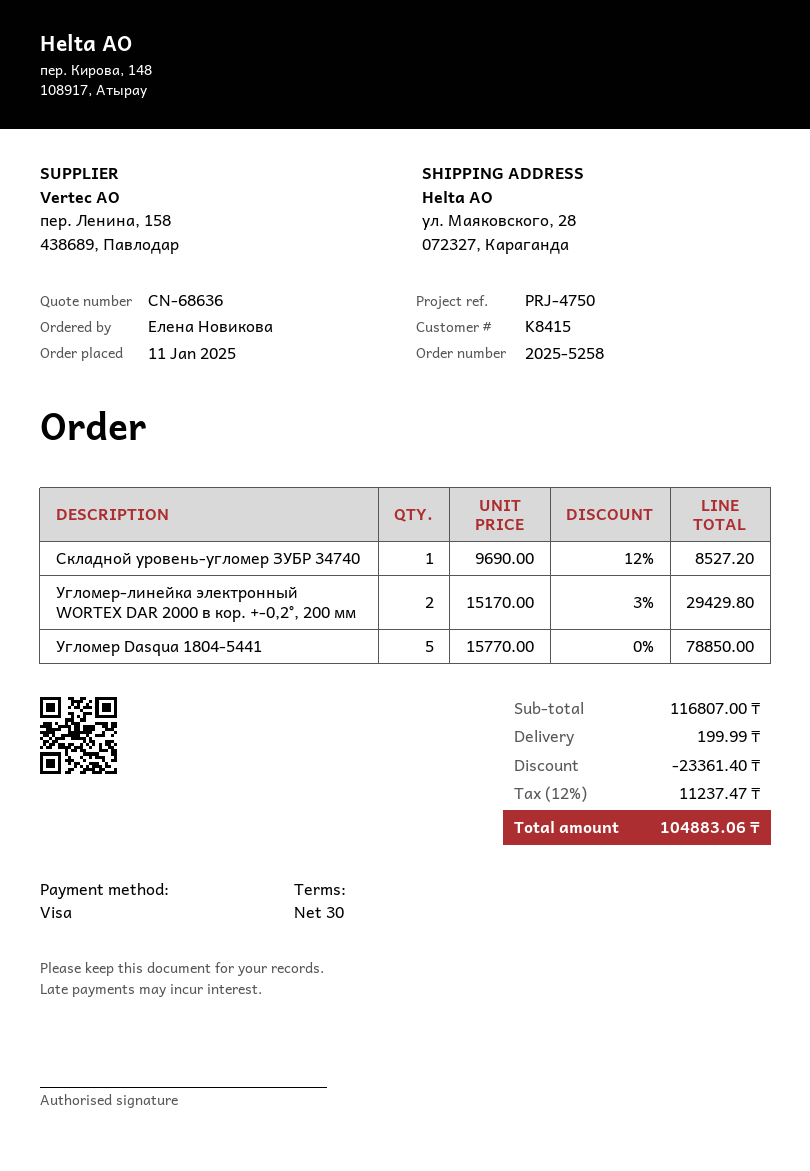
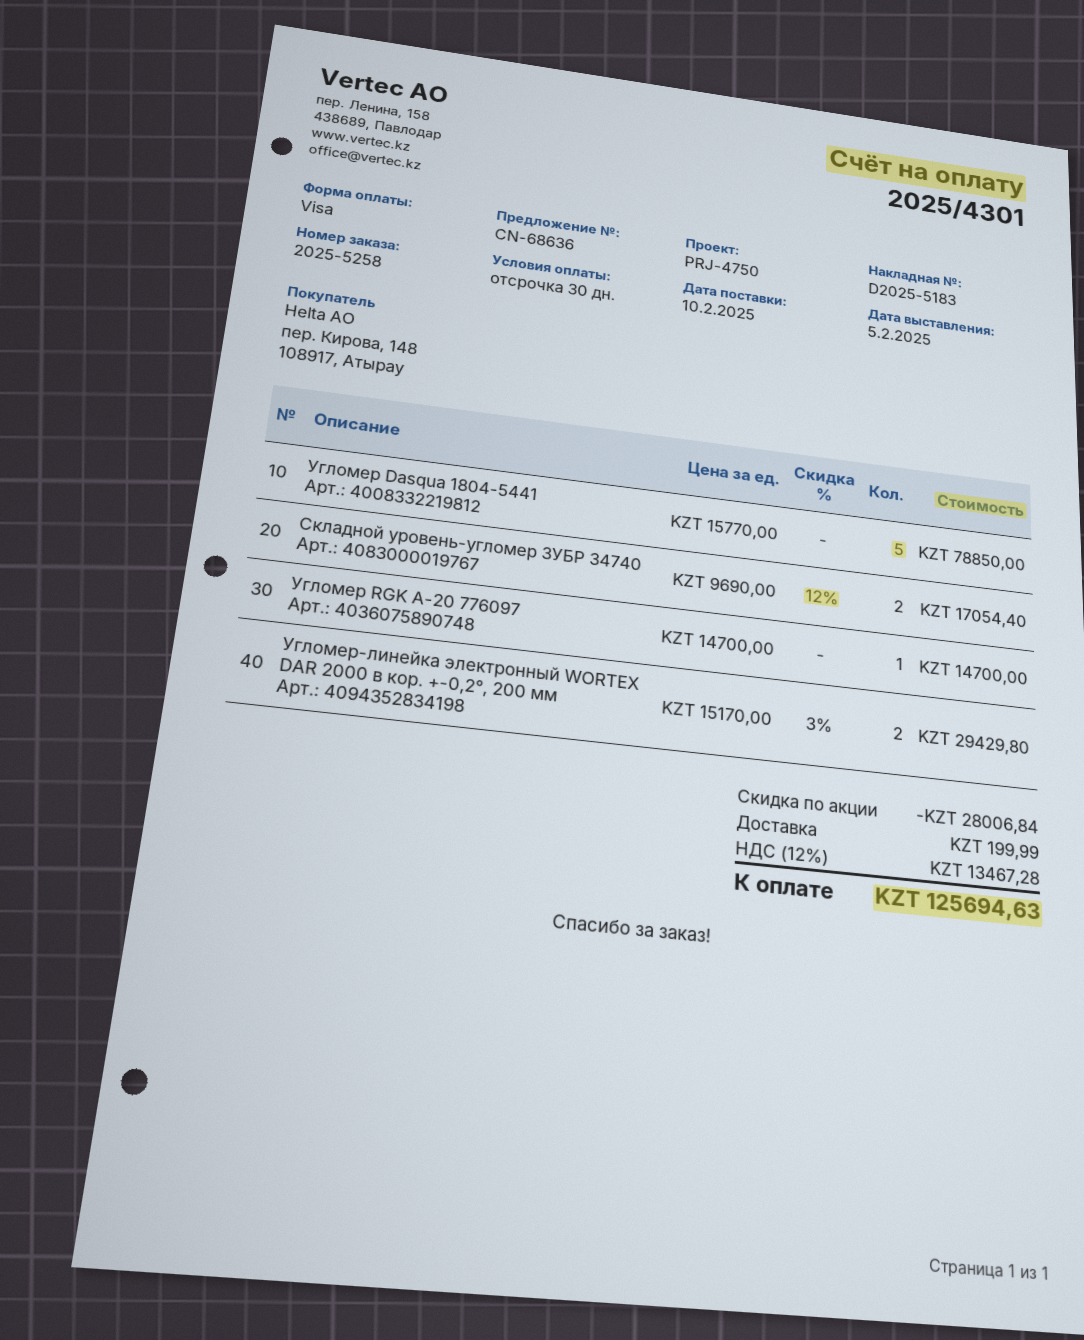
Складной уровень-угломер ЗУБР 34740: 1 x 9690.00 - 12% = 8527.20 -> 2 x 9690.00 - 12% = 17054.40
Угломер RGK A-20 776097: none -> 1 x 14700.00 = 14700.00
discount: 23361.40 -> 28006.84
tax: 12% = 11237.47 -> 12% = 13467.28
total: 104883.06 -> 125694.63

